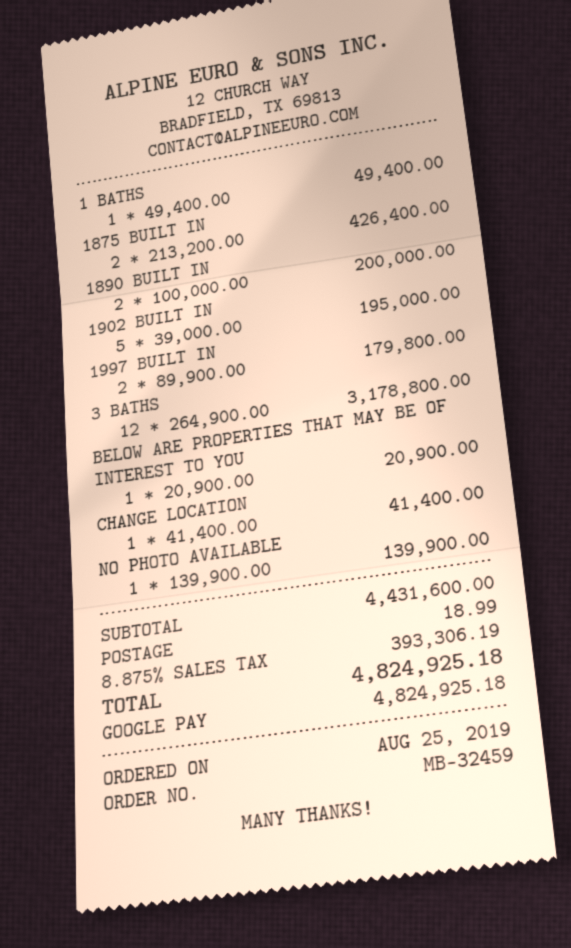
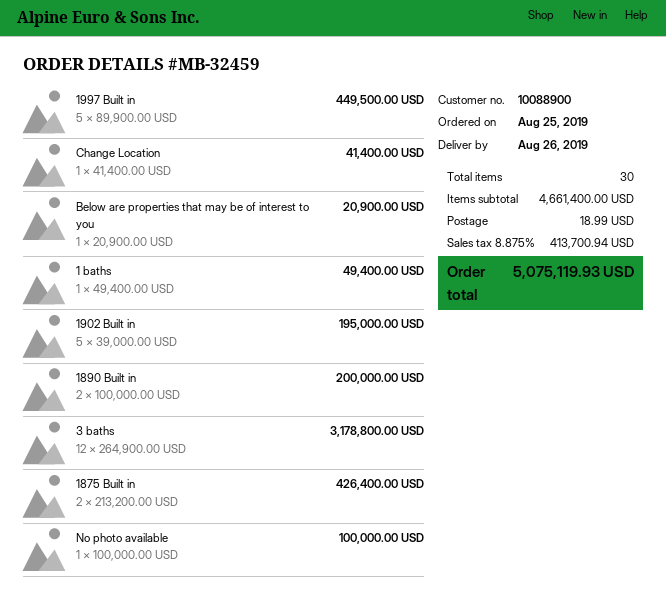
1997 BUILT IN: 2 x 89900.00 = 179800.00 -> 5 x 89900.00 = 449500.00
NO PHOTO AVAILABLE: 1 x 139900.00 = 139900.00 -> 1 x 100000.00 = 100000.00
subtotal: 4431600.00 -> 4661400.00
tax: 8.875% = 393306.19 -> 8.875% = 413700.94
total: 4824925.18 -> 5075119.93

